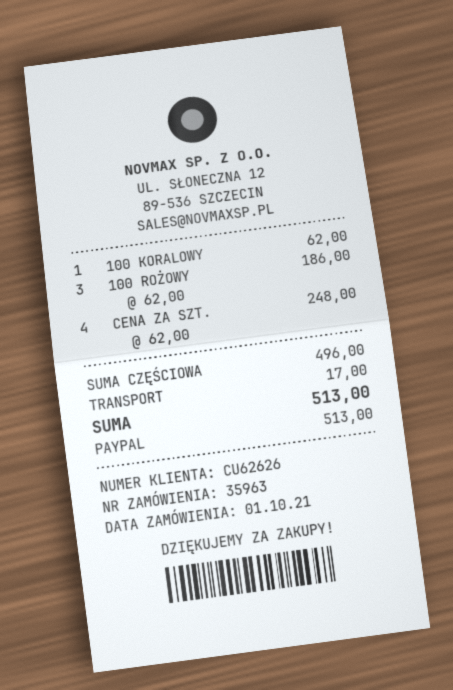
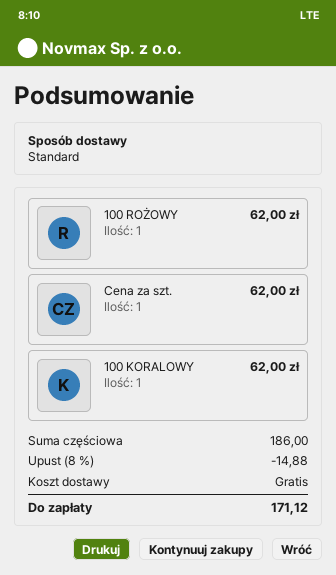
100 ROŻOWY: 3 for 186.00 -> 1 for 62.00
CENA ZA SZT.: 4 for 248.00 -> 1 for 62.00
subtotal: 496.00 -> 186.00
discount: none -> 8% = 14.88
shipping: 17.00 -> 0.00
total: 513.00 -> 171.12

